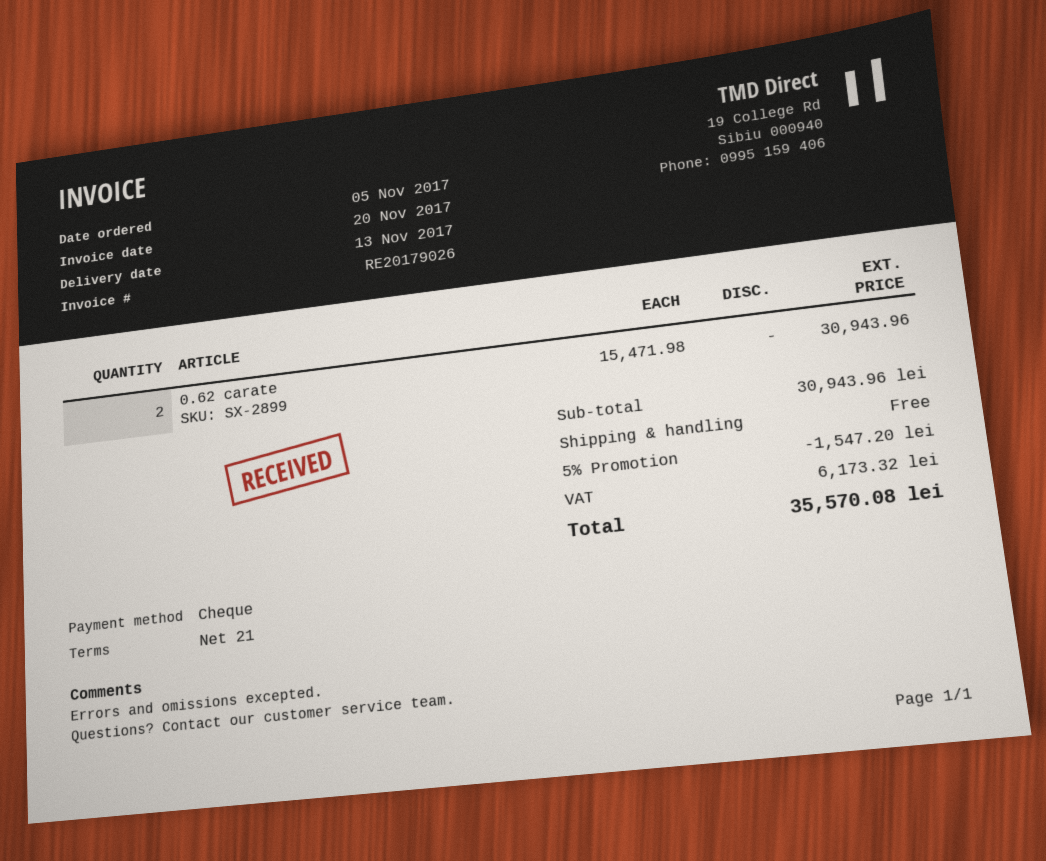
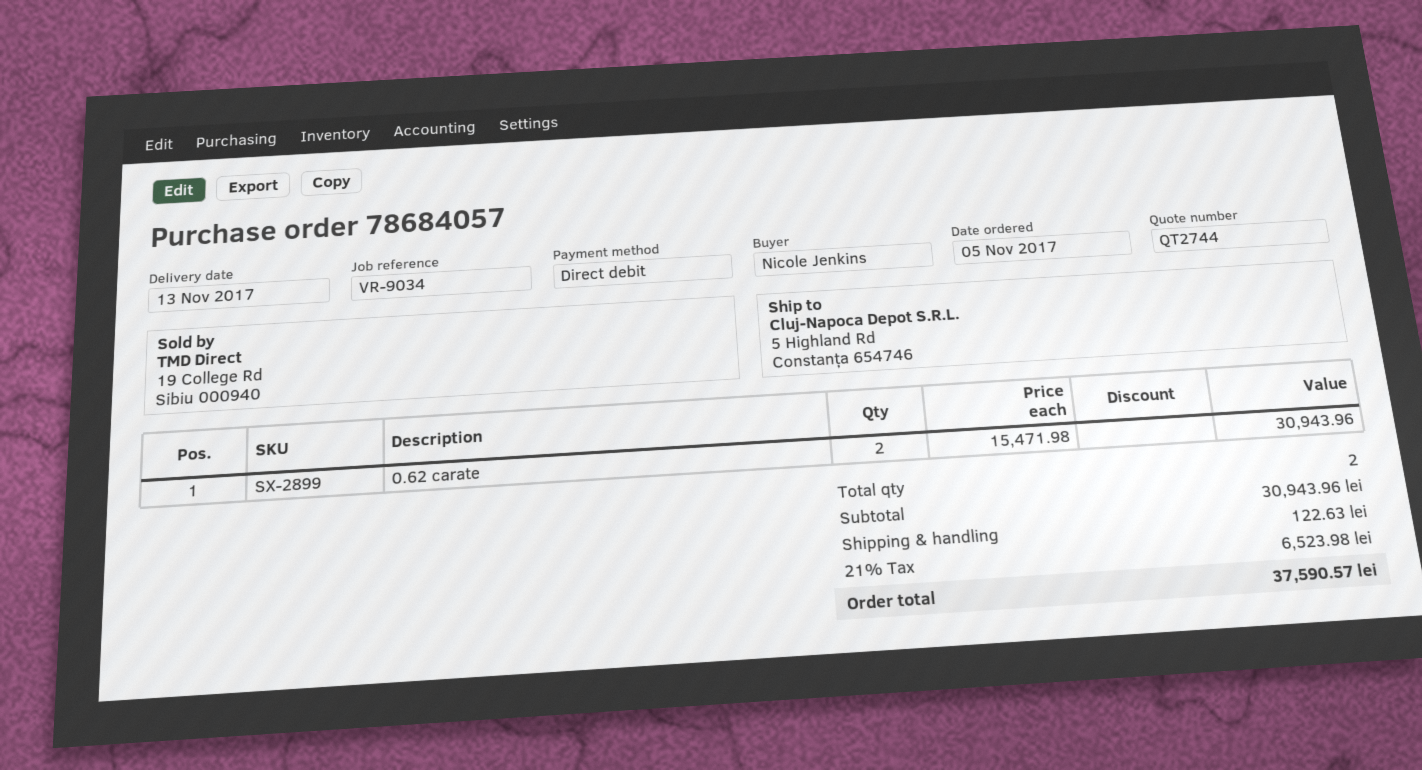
payment method: cheque -> direct debit
discount: 5% = 1547.20 -> none
shipping: 0.00 -> 122.63
tax: 6173.32 -> 6523.98
total: 35570.08 -> 37590.57

